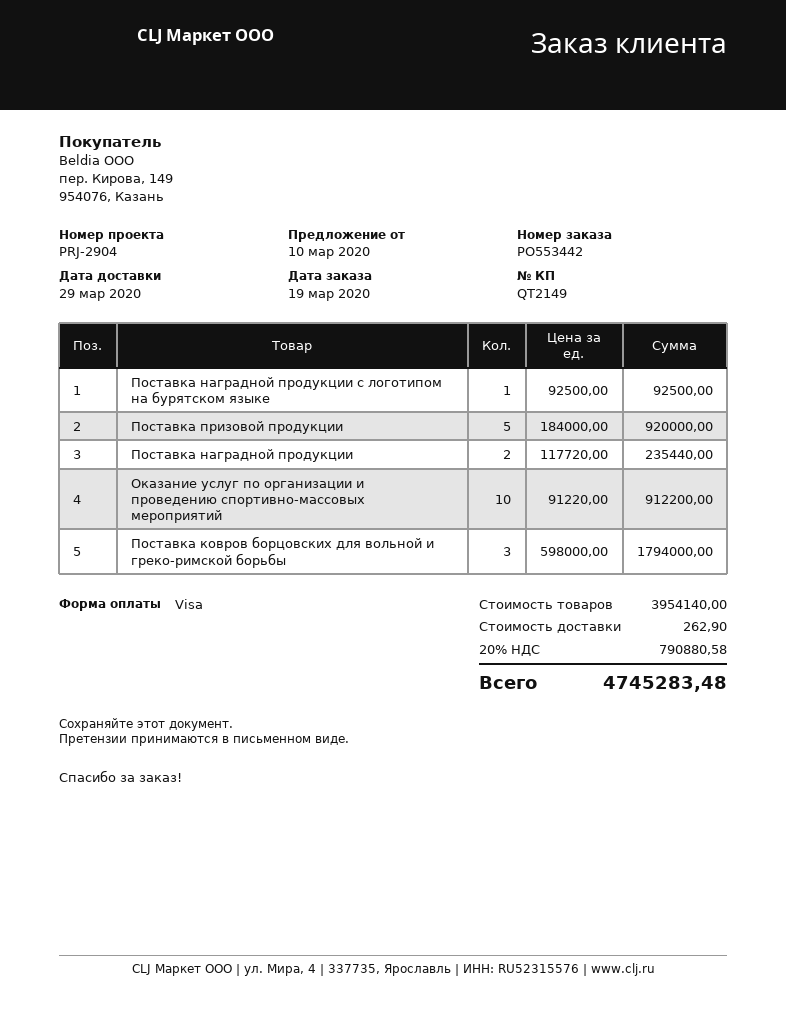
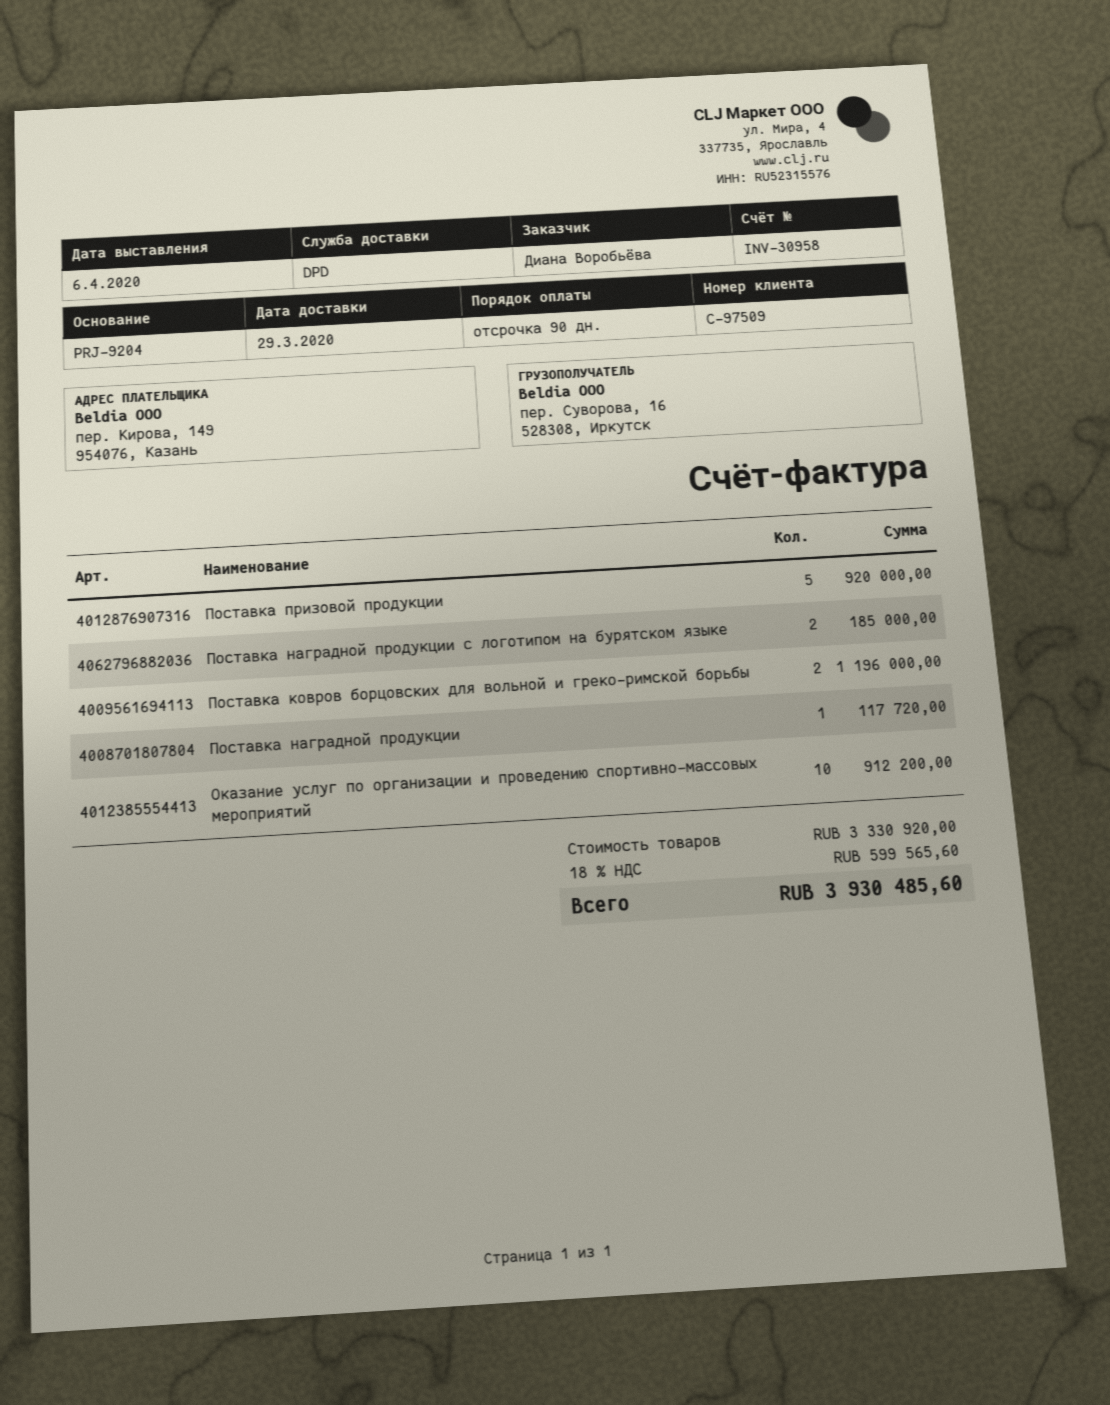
reference: PRJ-2904 -> PRJ-9204
Поставка наградной продукции с логотипом на бурятском языке: 1 for 92500.00 -> 2 for 185000.00
Поставка наградной продукции: 2 for 235440.00 -> 1 for 117720.00
Поставка ковров борцовских для вольной и греко-римской борьбы: 3 for 1794000.00 -> 2 for 1196000.00
subtotal: 3954140.00 -> 3330920.00
shipping: 262.90 -> none
tax: 20% = 790880.58 -> 18% = 599565.60
total: 4745283.48 -> 3930485.60

